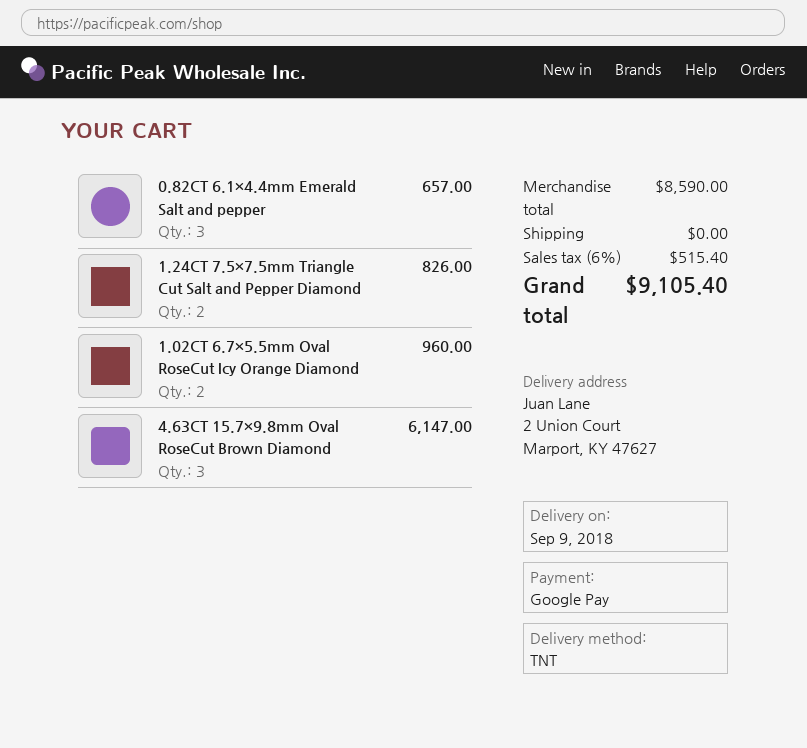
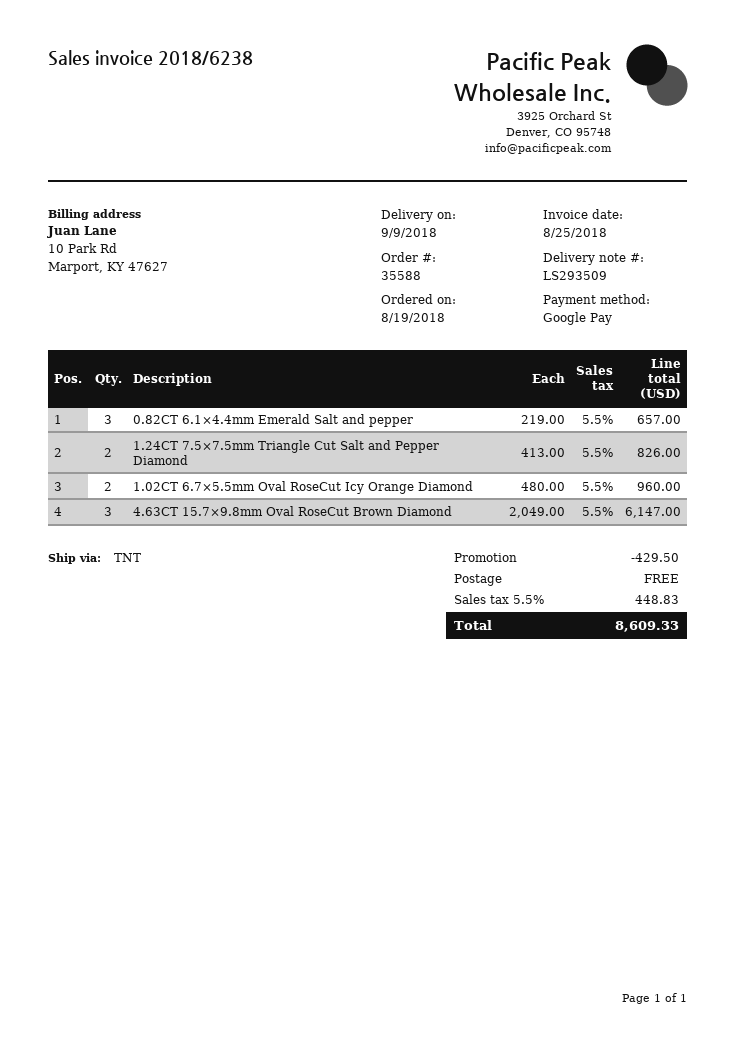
discount: none -> 429.50
tax: 6% = 515.40 -> 5.5% = 448.83
total: 9105.40 -> 8609.33

